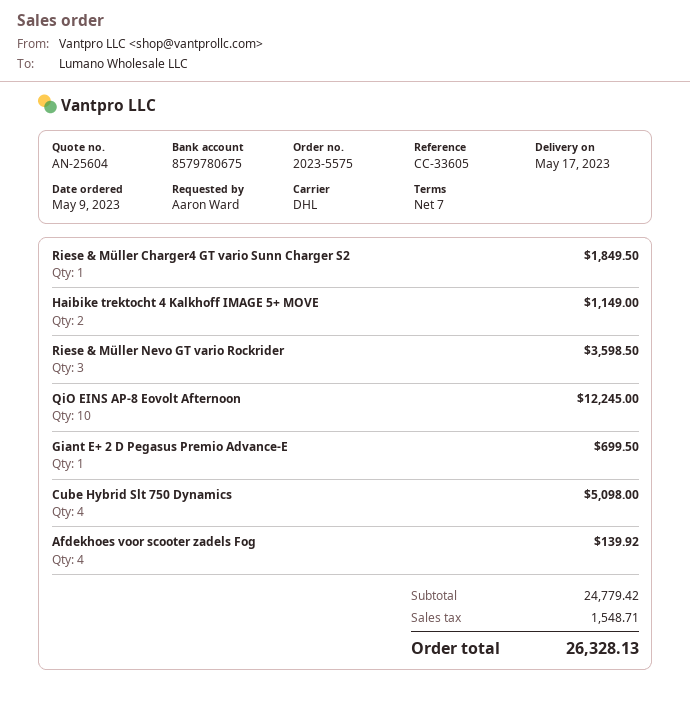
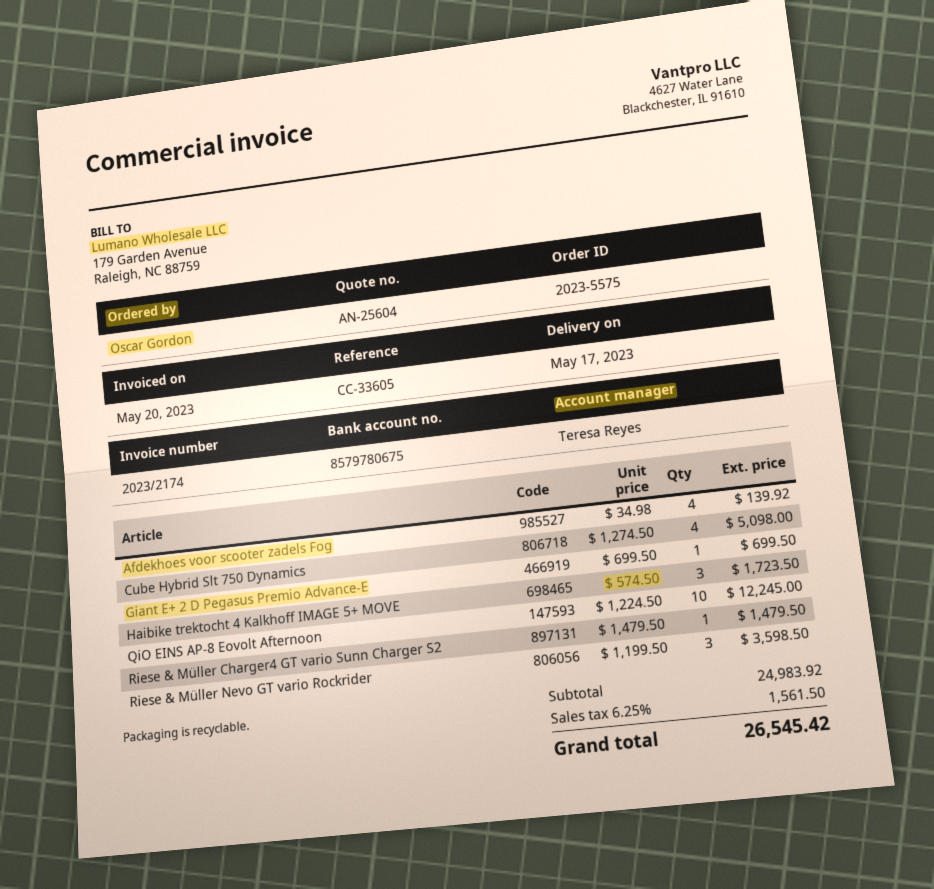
ordered by: Aaron Ward -> Oscar Gordon
Riese & Müller Charger4 GT vario Sunn Charger S2: 1 for 1849.50 -> 1 for 1479.50
Haibike trektocht 4 Kalkhoff IMAGE 5+ MOVE: 2 for 1149.00 -> 3 for 1723.50
subtotal: 24779.42 -> 24983.92
tax: 1548.71 -> 1561.50
total: 26328.13 -> 26545.42

